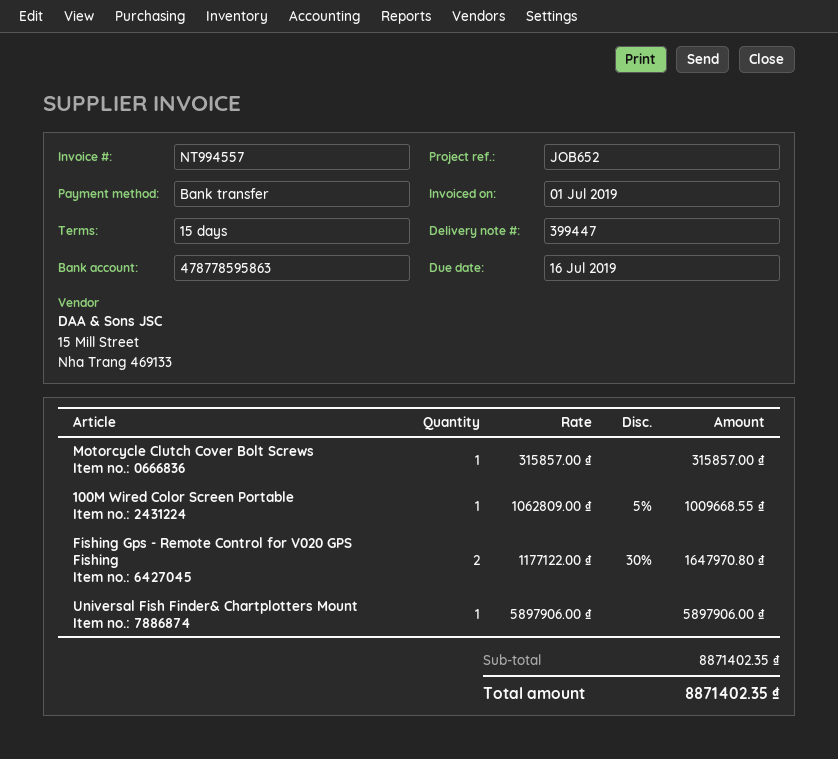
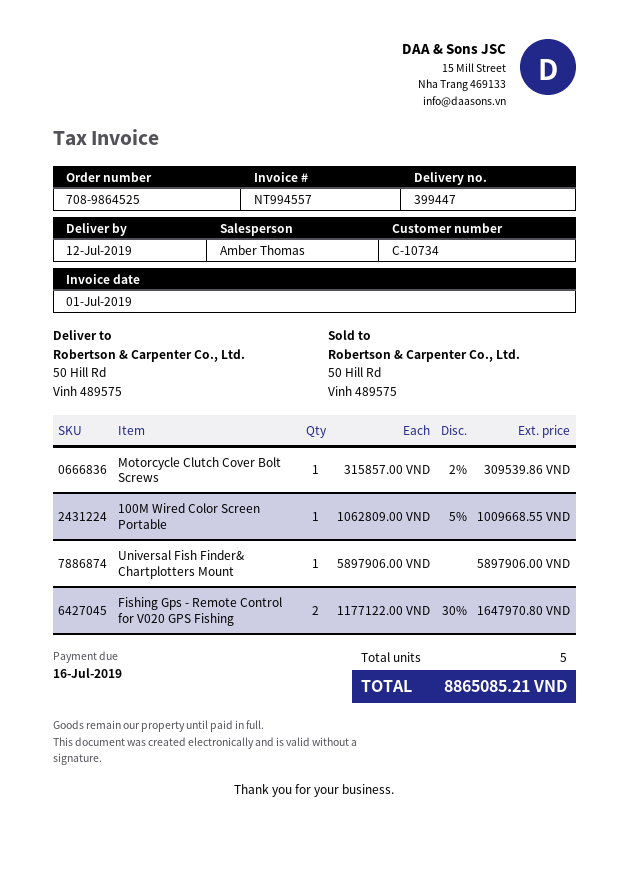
Motorcycle Clutch Cover Bolt Screws: 1 x 315857.00 = 315857.00 -> 1 x 315857.00 - 2% = 309539.86
total: 8871402.35 -> 8865085.21

